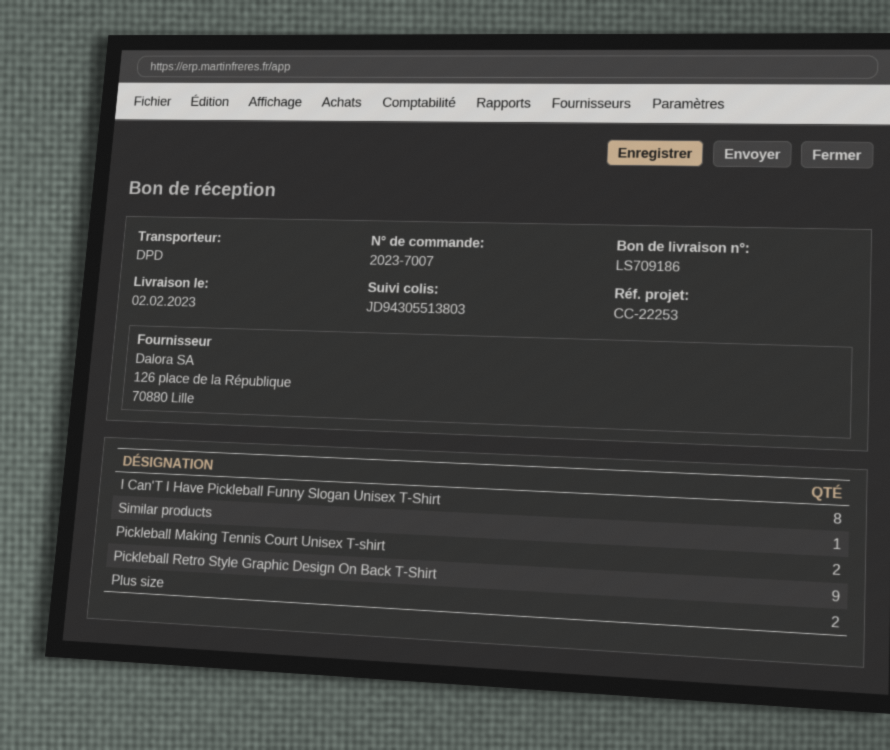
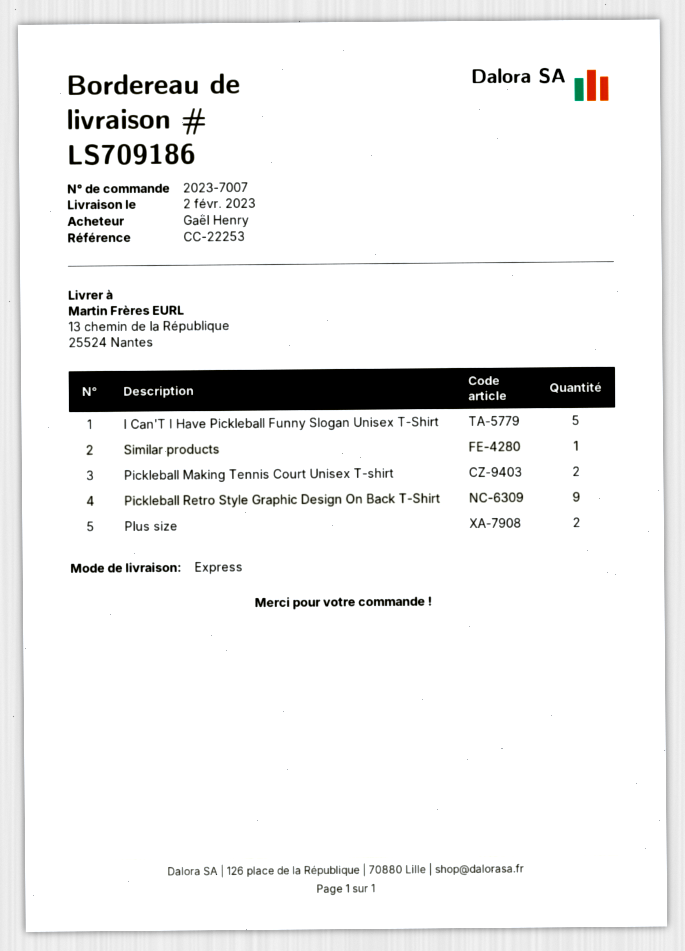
shipping method: DPD -> express
I Can'T I Have Pickleball Funny Slogan Unisex T-Shirt: 8 -> 5

